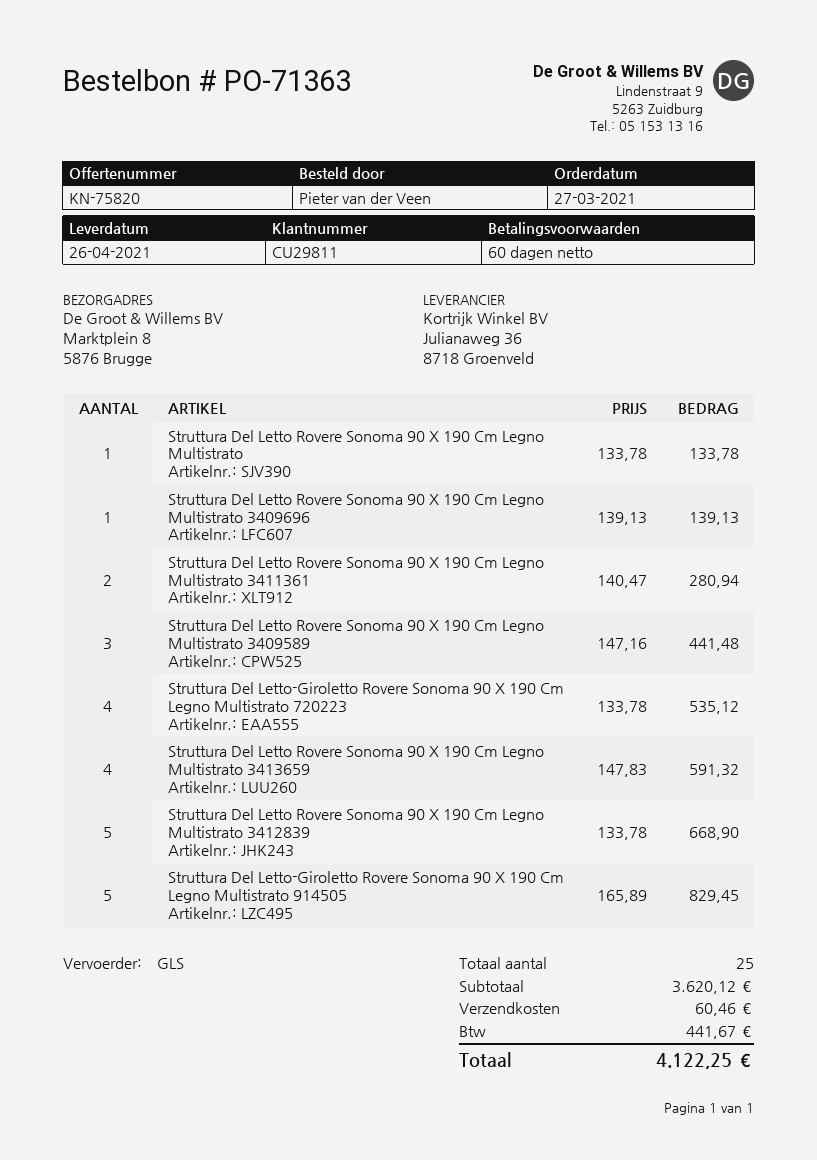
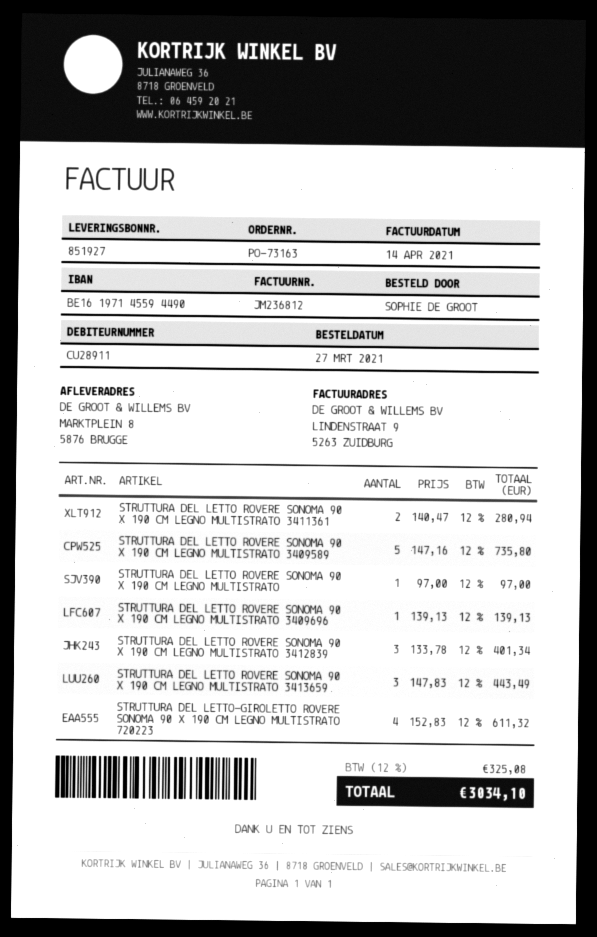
order number: PO-71363 -> PO-73163
customer number: CU29811 -> CU28911
ordered by: Pieter van der Veen -> SOPHIE DE GROOT
Struttura Del Letto Rovere Sonoma 90 X 190 Cm Legno Multistrato: 1 x 133.78 = 133.78 -> 1 x 97.00 = 97.00
Struttura Del Letto Rovere Sonoma 90 X 190 Cm Legno Multistrato 3409589: 3 x 147.16 = 441.48 -> 5 x 147.16 = 735.80
Struttura Del Letto-Giroletto Rovere Sonoma 90 X 190 Cm Legno Multistrato 720223: 4 x 133.78 = 535.12 -> 4 x 152.83 = 611.32
Struttura Del Letto Rovere Sonoma 90 X 190 Cm Legno Multistrato 3413659: 4 x 147.83 = 591.32 -> 3 x 147.83 = 443.49
Struttura Del Letto Rovere Sonoma 90 X 190 Cm Legno Multistrato 3412839: 5 x 133.78 = 668.90 -> 3 x 133.78 = 401.34
Struttura Del Letto-Giroletto Rovere Sonoma 90 X 190 Cm Legno Multistrato 914505: 5 x 165.89 = 829.45 -> none
shipping: 60.46 -> none
tax: 441.67 -> 325.08
total: 4122.25 -> 3034.10

